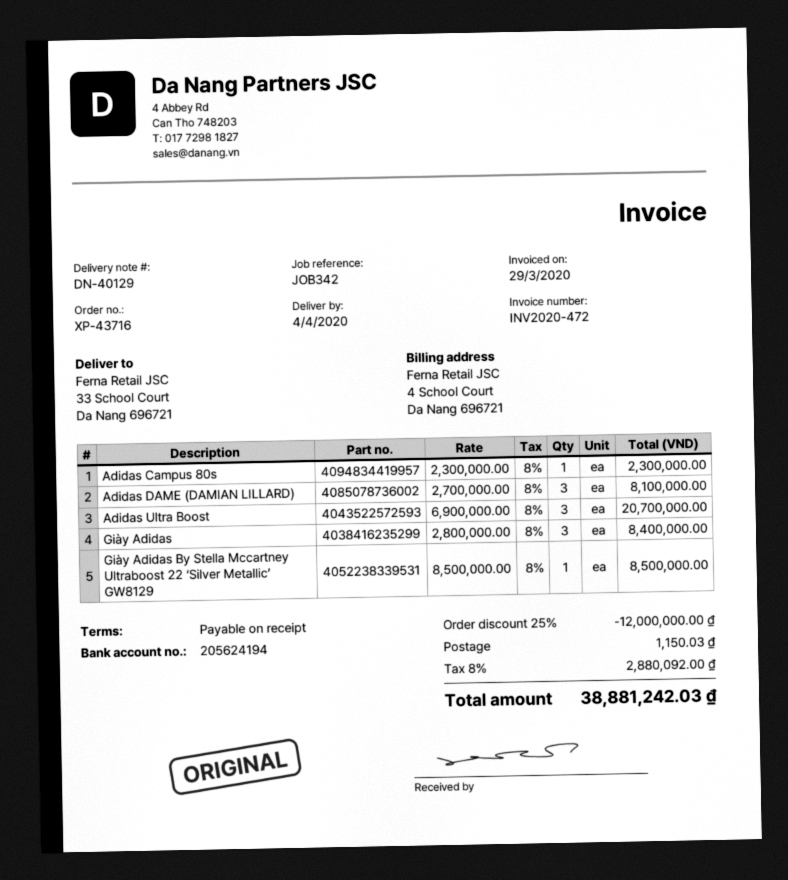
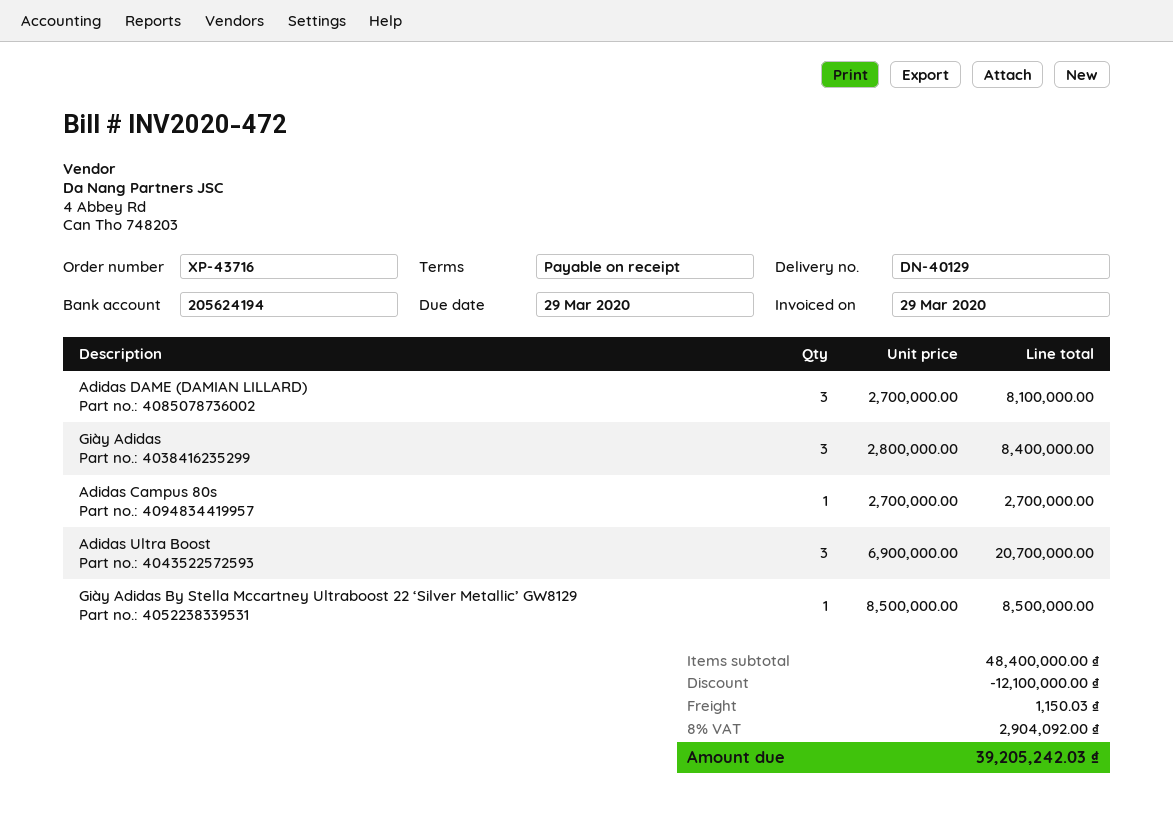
Adidas Campus 80s: 1 x 2300000.00 = 2300000.00 -> 1 x 2700000.00 = 2700000.00
discount: 12000000.00 -> 12100000.00
tax: 8% = 2880092.00 -> 8% = 2904092.00
total: 38881242.03 -> 39205242.03

